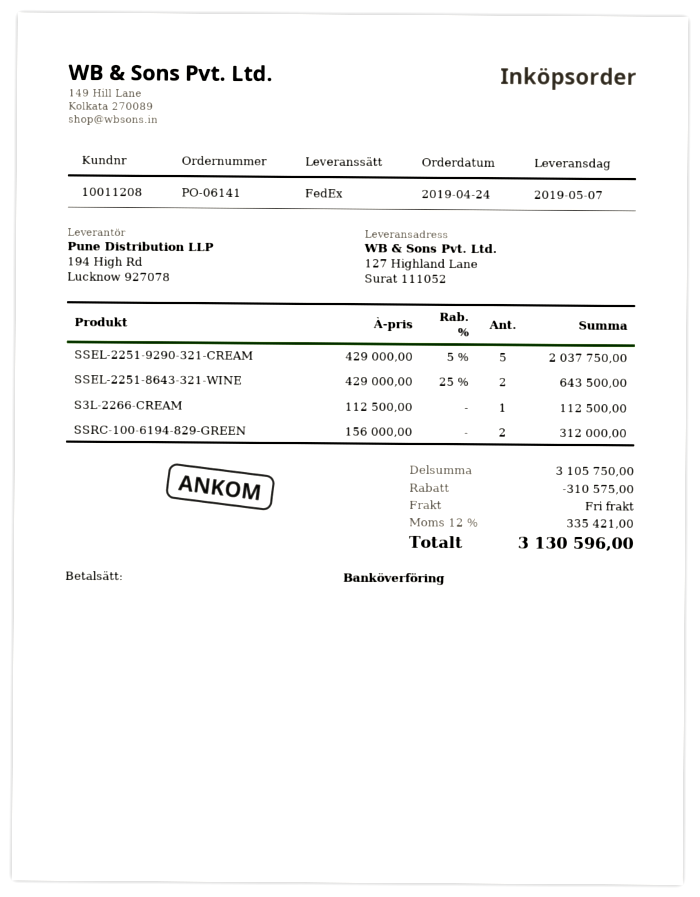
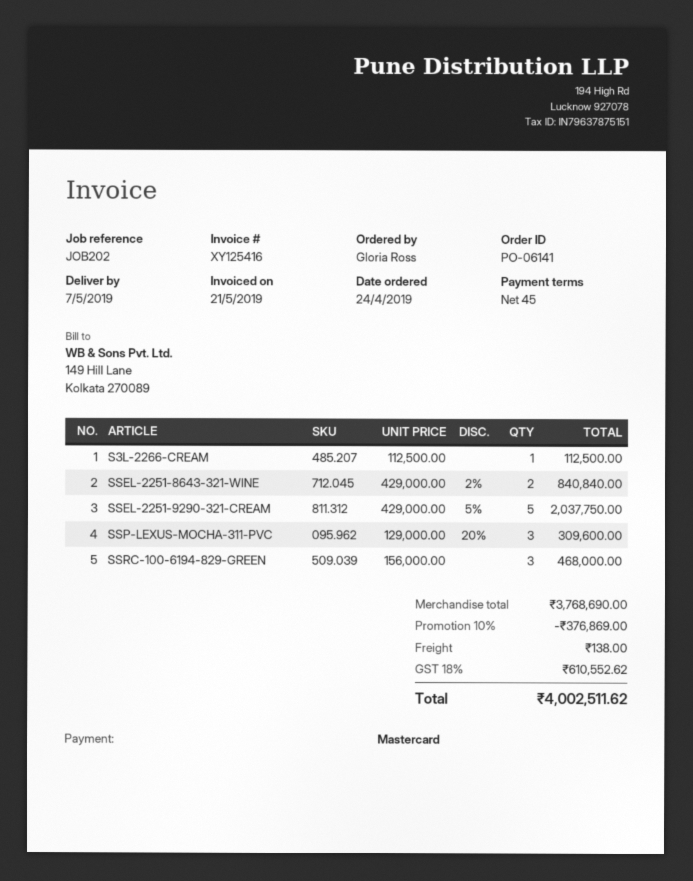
payment method: bank transfer -> Mastercard
SSEL-2251-8643-321-WINE: 2 x 429000.00 - 25% = 643500.00 -> 2 x 429000.00 - 2% = 840840.00
SSRC-100-6194-829-GREEN: 2 x 156000.00 = 312000.00 -> 3 x 156000.00 = 468000.00
SSP-LEXUS-MOCHA-311-PVC: none -> 3 x 129000.00 - 20% = 309600.00
subtotal: 3105750.00 -> 3768690.00
discount: 310575.00 -> 376869.00
shipping: 0.00 -> 138.00
tax: 12% = 335421.00 -> 18% = 610552.62
total: 3130596.00 -> 4002511.62

